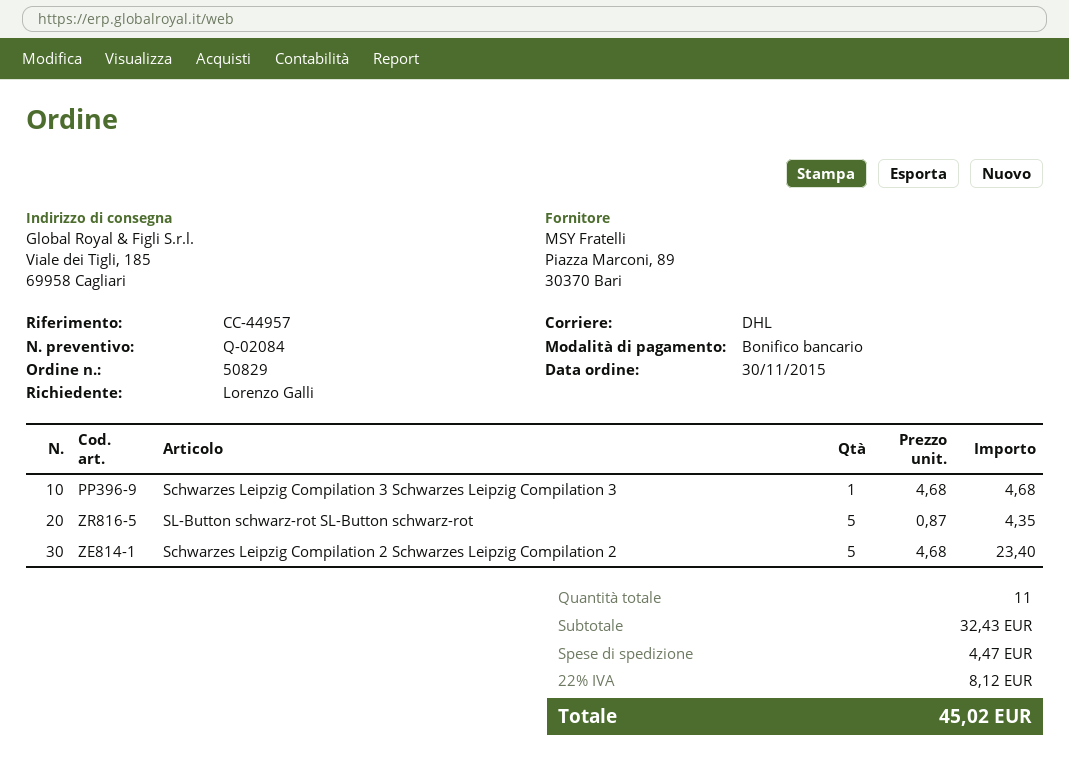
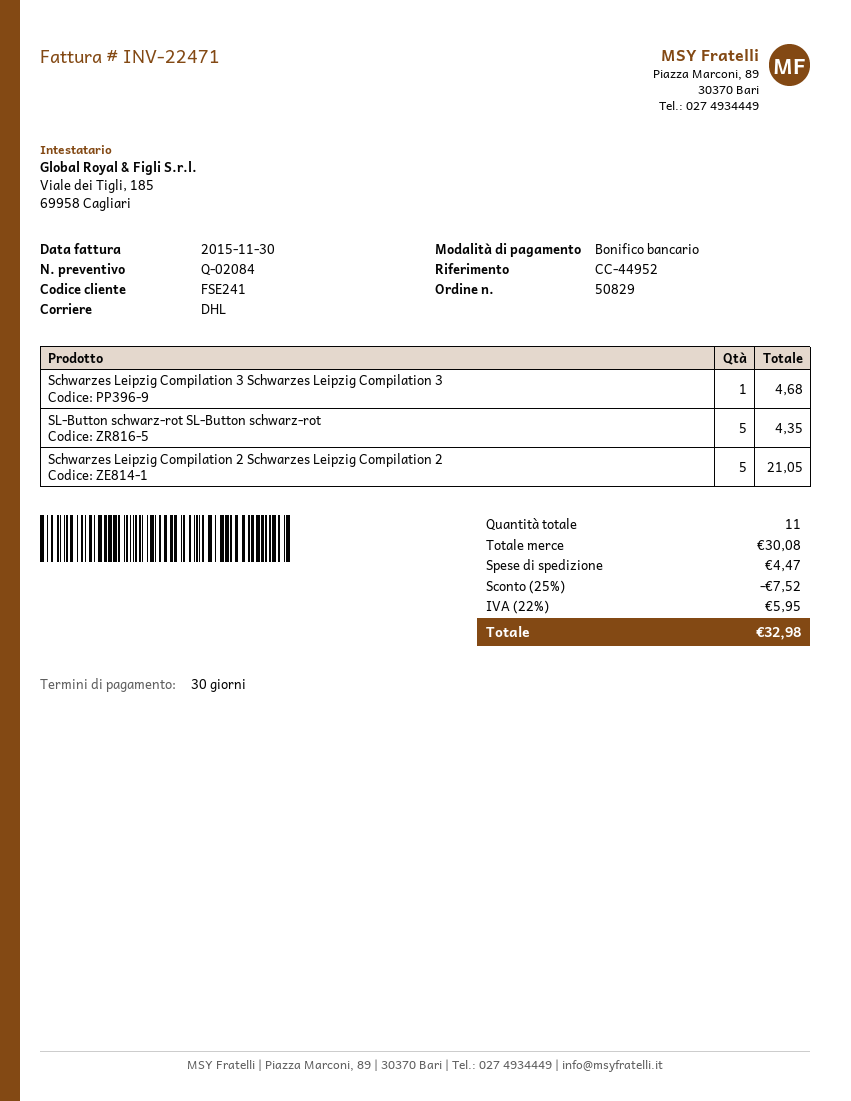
reference: CC-44957 -> CC-44952
Schwarzes Leipzig Compilation 2 Schwarzes Leipzig Compilation 2: 5 for 23.40 -> 5 for 21.05
subtotal: 32.43 -> 30.08
discount: none -> 25% = 7.52
tax: 22% = 8.12 -> 22% = 5.95
total: 45.02 -> 32.98

